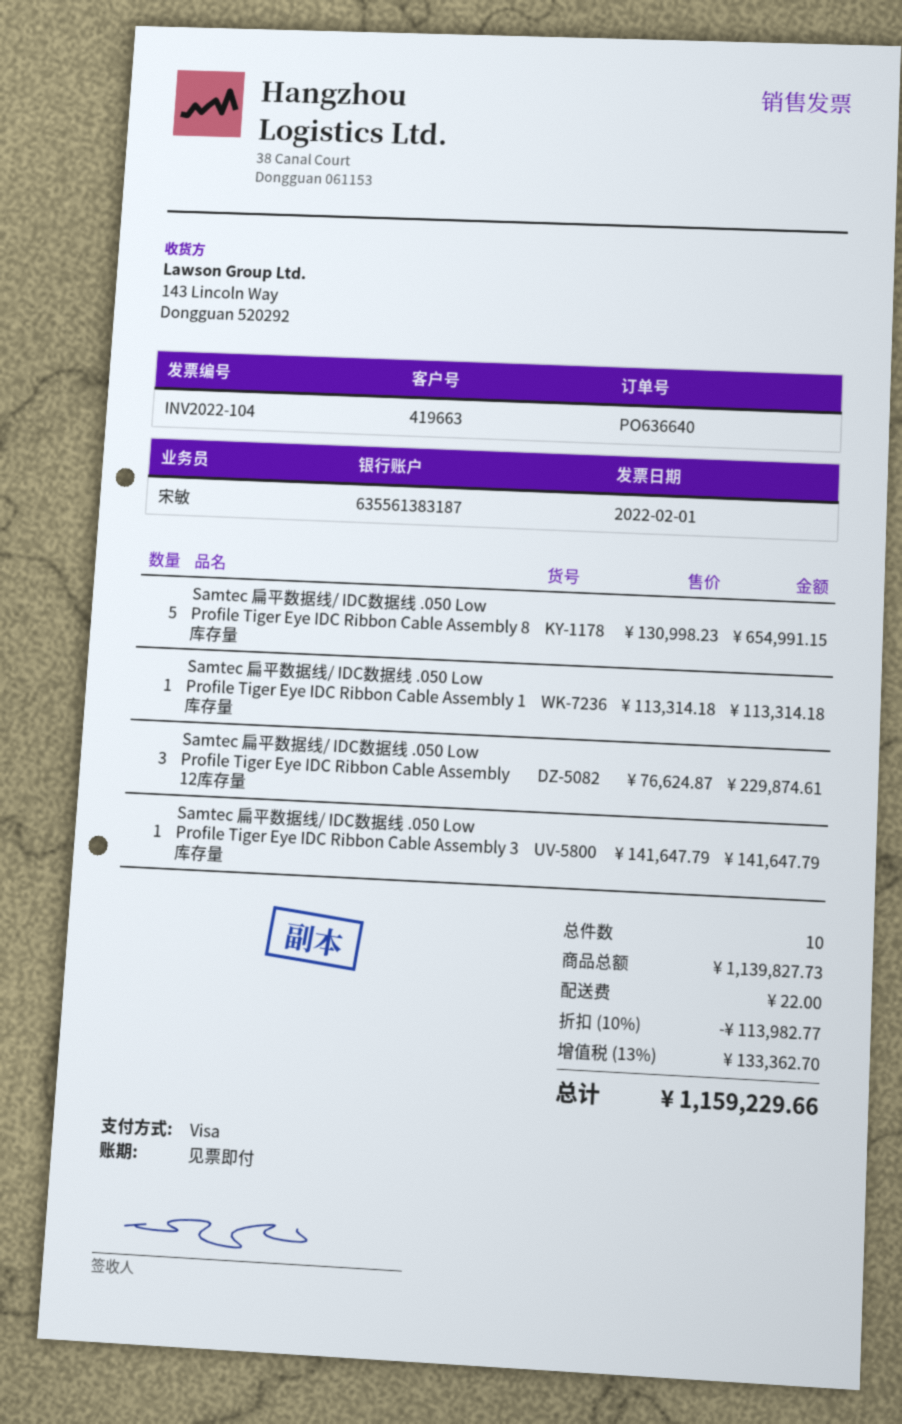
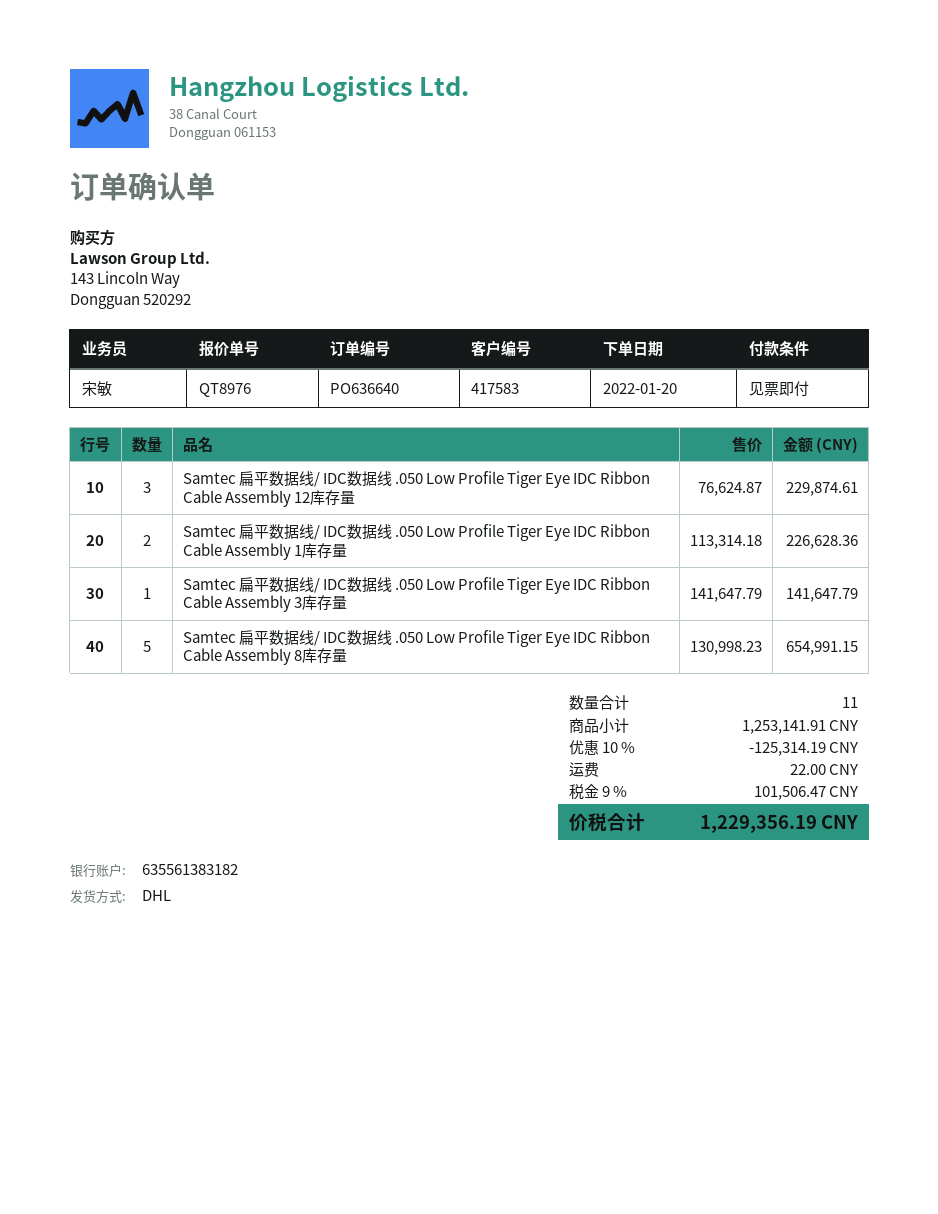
customer number: 419663 -> 417583
bank account: 635561383187 -> 635561383182
Samtec 扁平数据线/ IDC数据线 .050 Low Profile Tiger Eye IDC Ribbon Cable Assembly 1库存量: 1 x 113314.18 = 113314.18 -> 2 x 113314.18 = 226628.36
total quantity: 10 -> 11
subtotal: 1139827.73 -> 1253141.91
discount: 10% = 113982.77 -> 10% = 125314.19
tax: 13% = 133362.70 -> 9% = 101506.47
total: 1159229.66 -> 1229356.19

